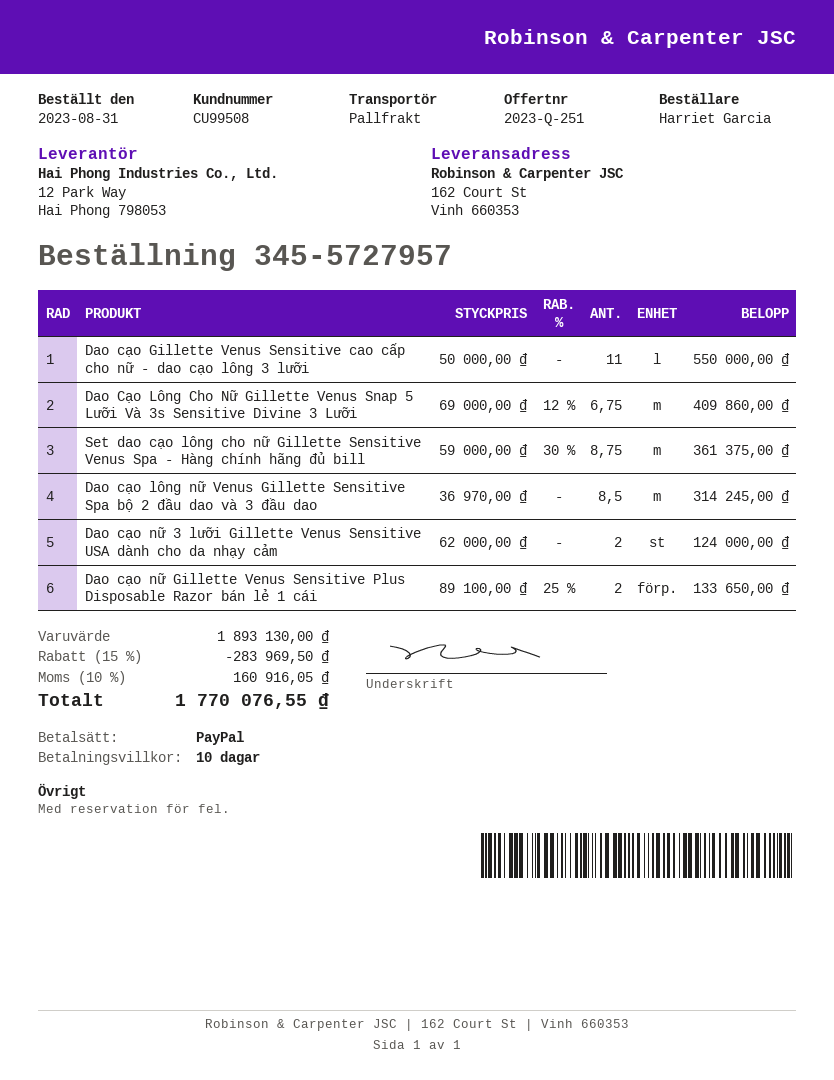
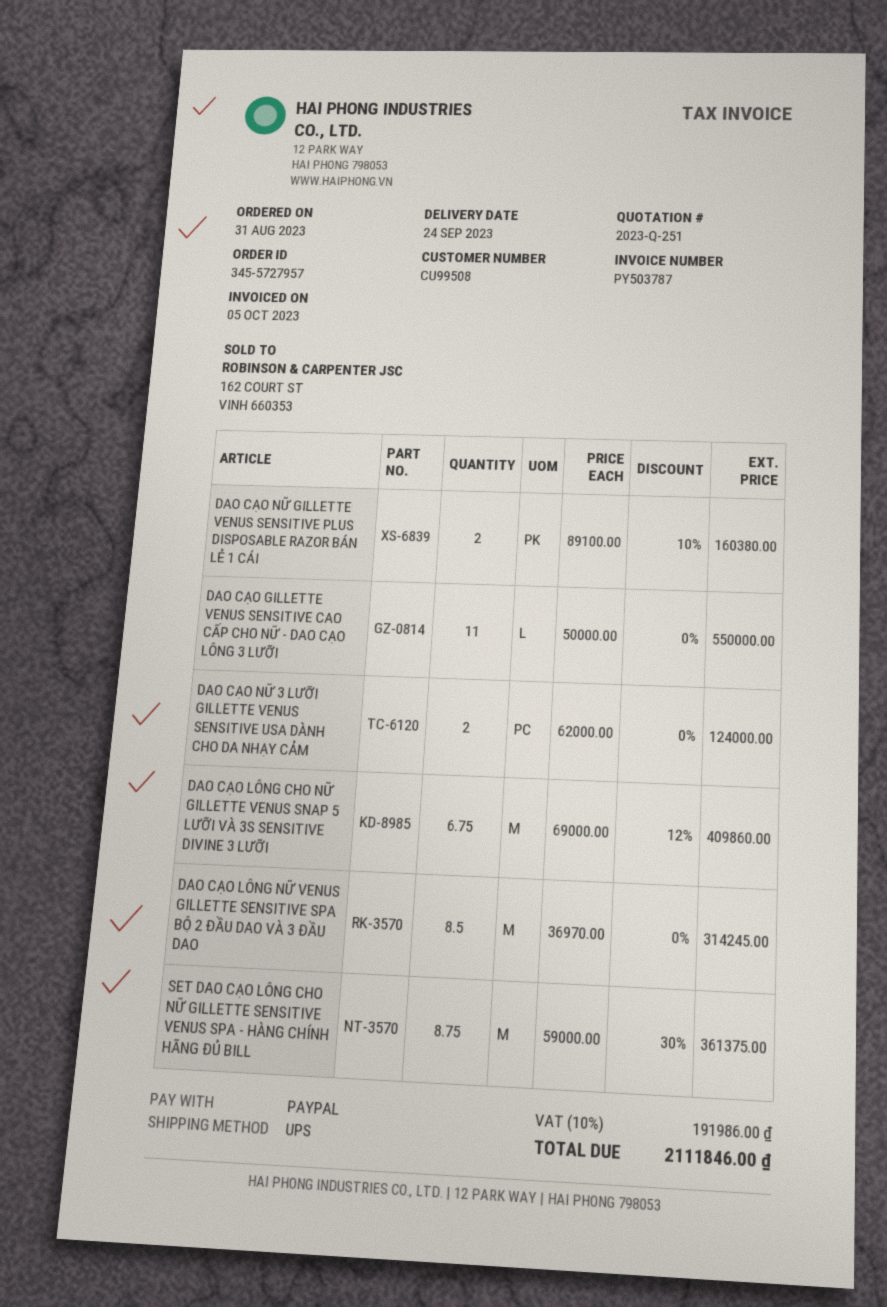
shipping method: pallet freight -> UPS
Dao cạo nữ Gillette Venus Sensitive Plus Disposable Razor bán lẻ 1 cái: 2 x 89100.00 - 25% = 133650.00 -> 2 x 89100.00 - 10% = 160380.00
discount: 15% = 283969.50 -> none
tax: 10% = 160916.05 -> 10% = 191986.00
total: 1770076.55 -> 2111846.00

